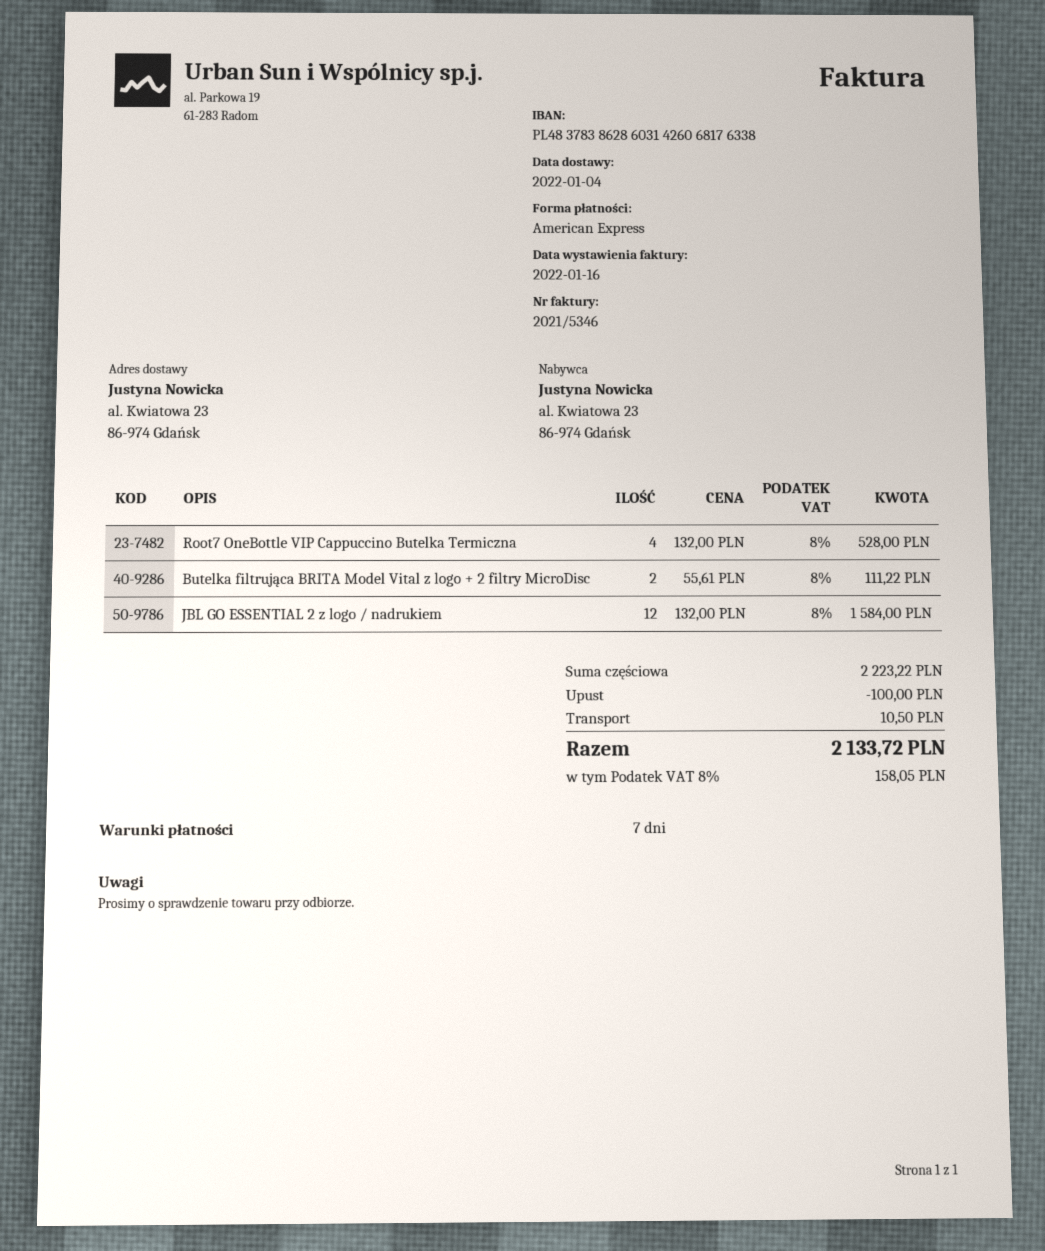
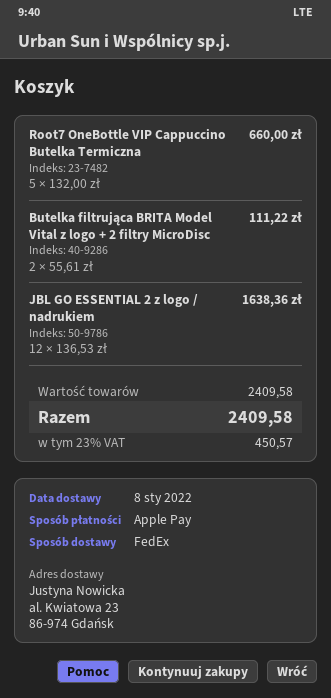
delivery date: 2022-01-04 -> 2022-01-08
payment method: American Express -> Apple Pay
Root7 OneBottle VIP Cappuccino Butelka Termiczna: 4 x 132.00 = 528.00 -> 5 x 132.00 = 660.00
JBL GO ESSENTIAL 2 z logo / nadrukiem: 12 x 132.00 = 1584.00 -> 12 x 136.53 = 1638.36
subtotal: 2223.22 -> 2409.58
discount: 100.00 -> none
shipping: 10.50 -> none
tax: 8% = 158.05 -> 23% = 450.57
total: 2133.72 -> 2409.58

